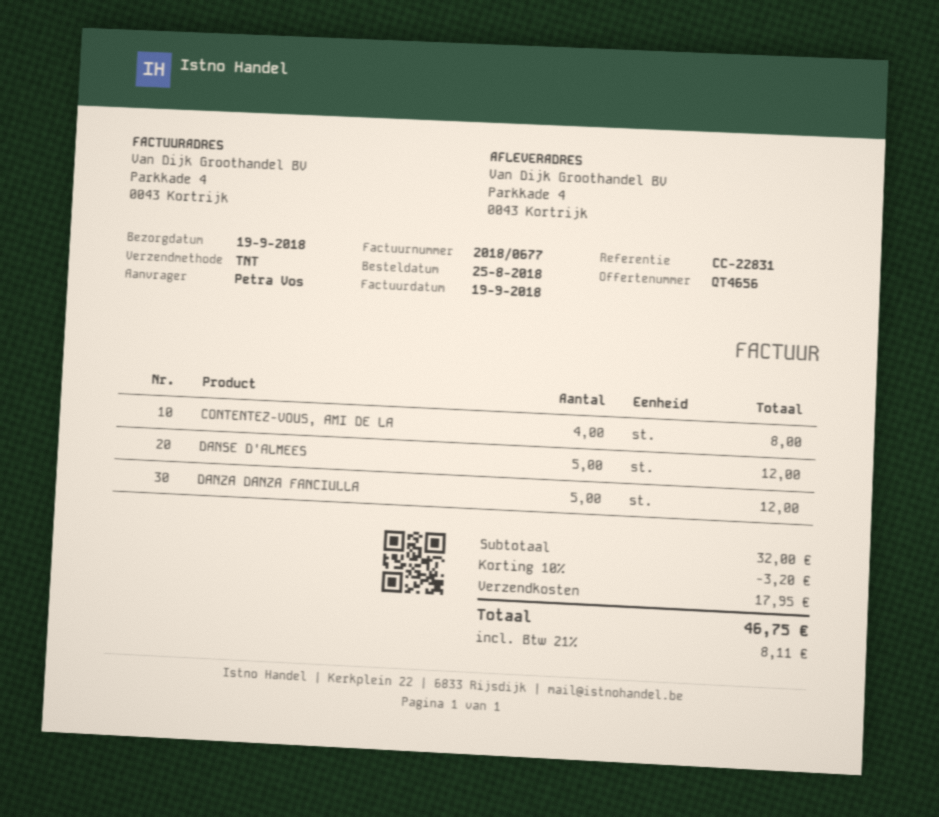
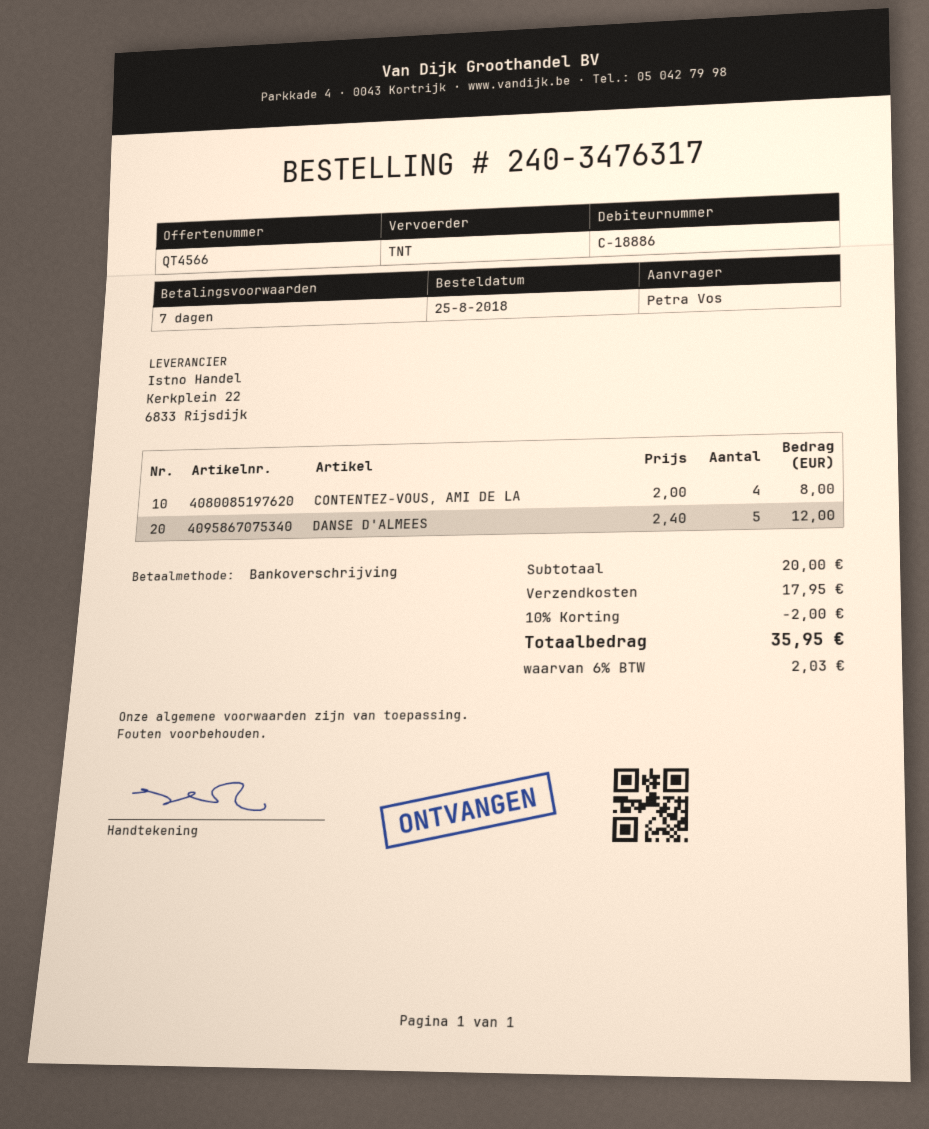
quote number: QT4656 -> QT4566
DANZA DANZA FANCIULLA: 5 for 12.00 -> none
subtotal: 32.00 -> 20.00
discount: 10% = 3.20 -> 10% = 2.00
tax: 21% = 8.11 -> 6% = 2.03
total: 46.75 -> 35.95

